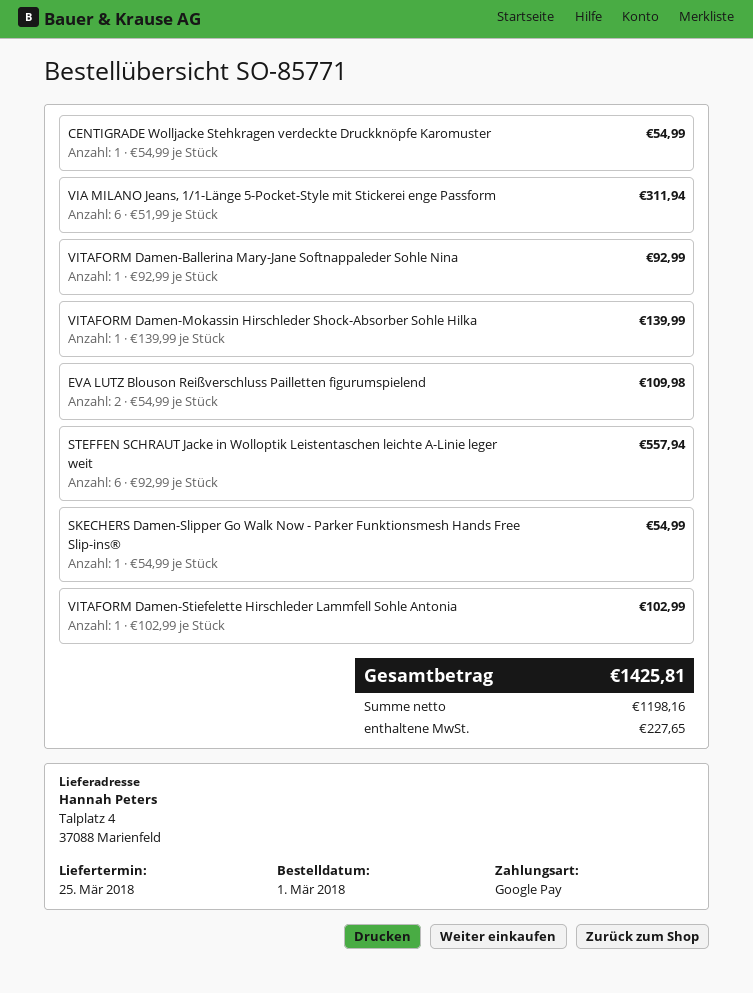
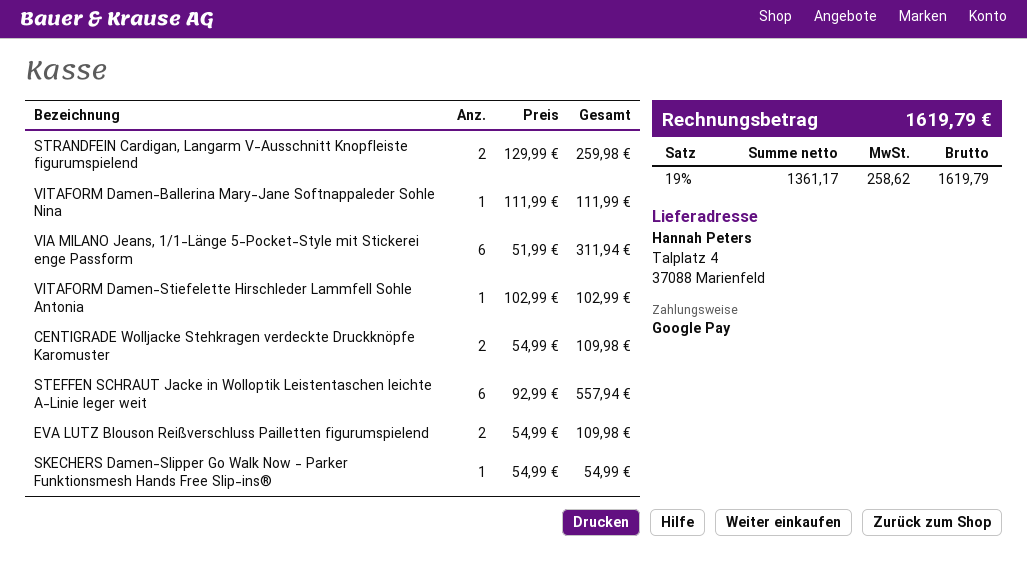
CENTIGRADE Wolljacke Stehkragen verdeckte Druckknöpfe Karomuster: 1 x 54.99 = 54.99 -> 2 x 54.99 = 109.98
VITAFORM Damen-Ballerina Mary-Jane Softnappaleder Sohle Nina: 1 x 92.99 = 92.99 -> 1 x 111.99 = 111.99
VITAFORM Damen-Mokassin Hirschleder Shock-Absorber Sohle Hilka: 1 x 139.99 = 139.99 -> none
STRANDFEIN Cardigan, Langarm V-Ausschnitt Knopfleiste figurumspielend: none -> 2 x 129.99 = 259.98
net: 1198.16 -> 1361.17
tax: 227.65 -> 258.62
total: 1425.81 -> 1619.79

